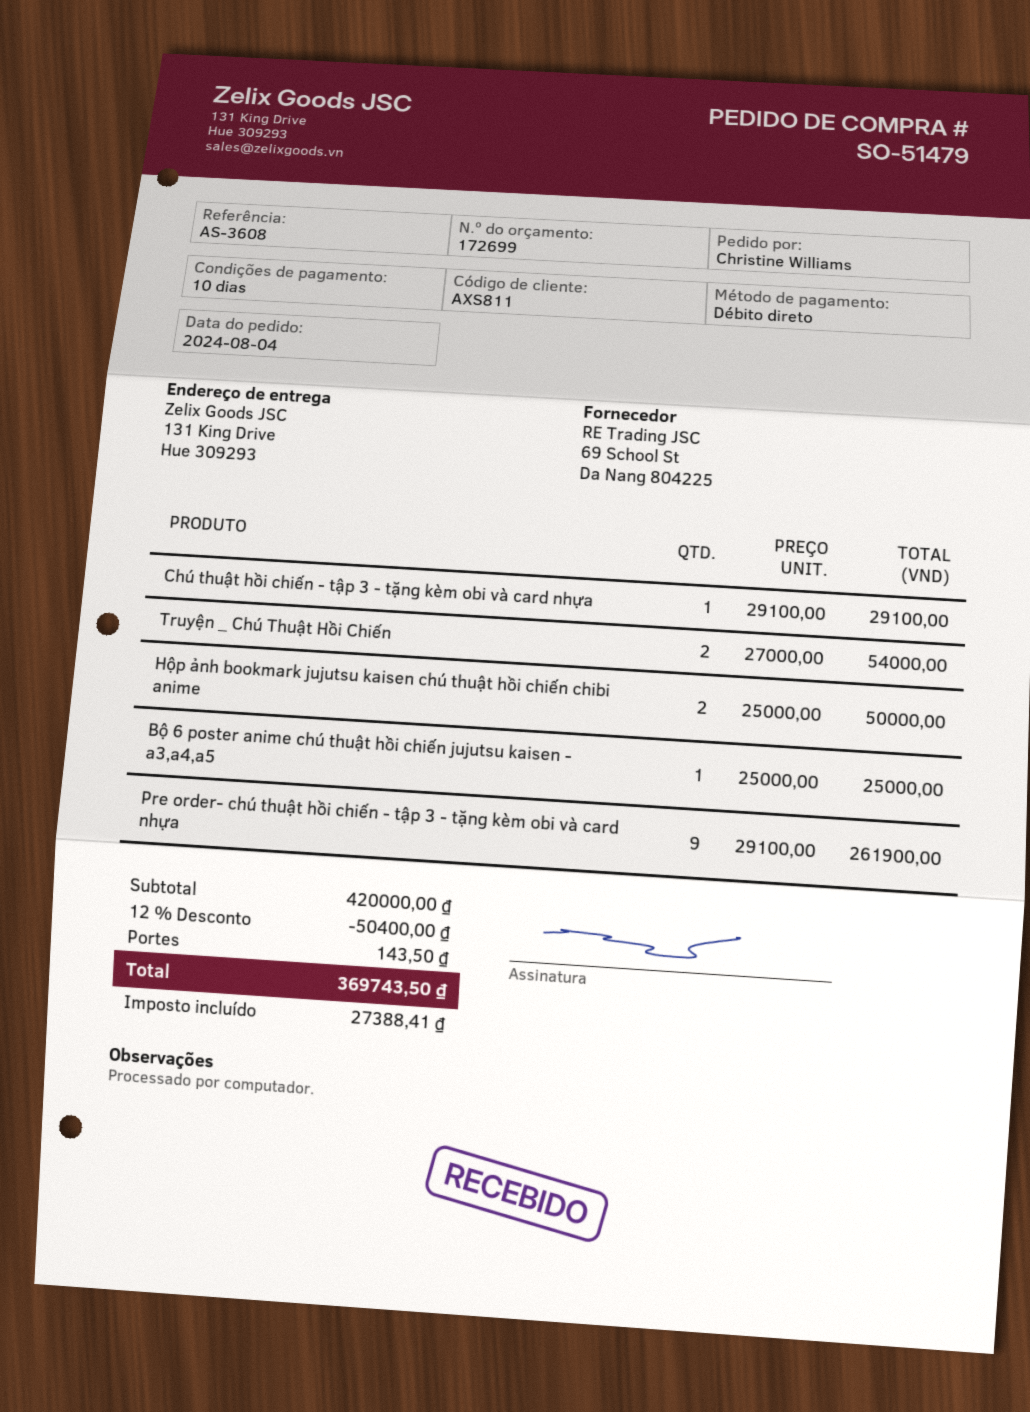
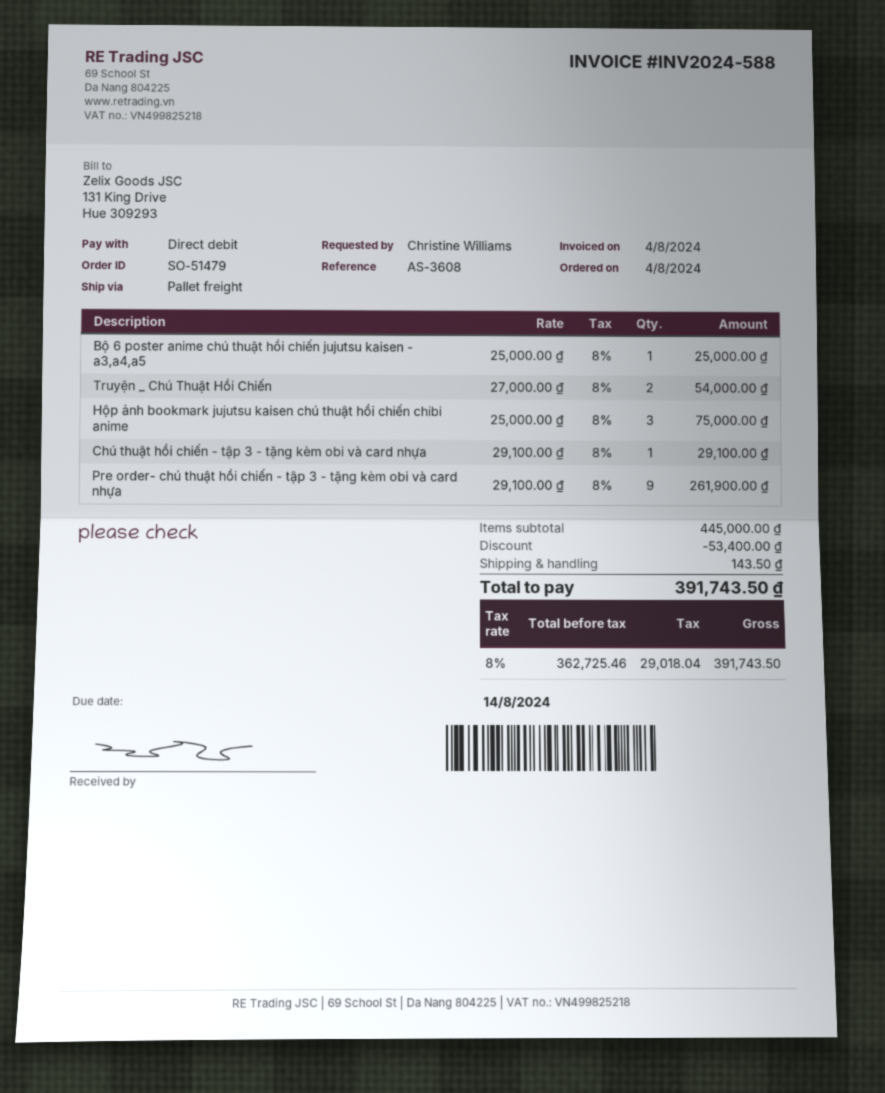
Hộp ảnh bookmark jujutsu kaisen chú thuật hồi chiến chibi anime: 2 x 25000.00 = 50000.00 -> 3 x 25000.00 = 75000.00
subtotal: 420000.00 -> 445000.00
discount: 50400.00 -> 53400.00
tax: 27388.41 -> 29018.04
total: 369743.50 -> 391743.50

